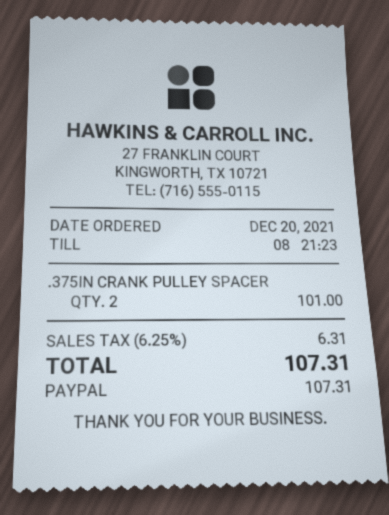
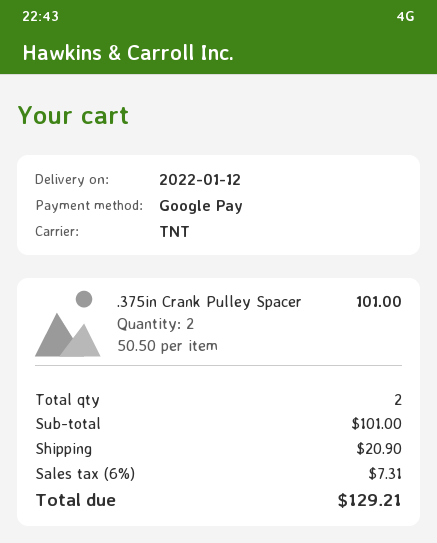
payment method: PayPal -> Google Pay
shipping: none -> 20.90
tax: 6.25% = 6.31 -> 6% = 7.31
total: 107.31 -> 129.21

